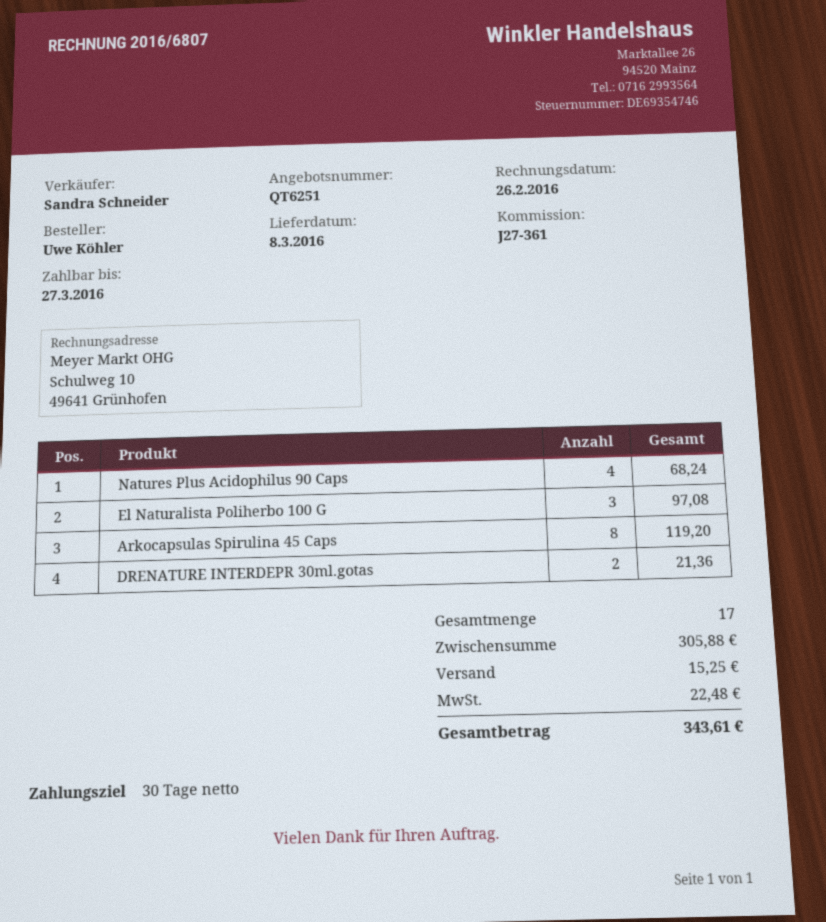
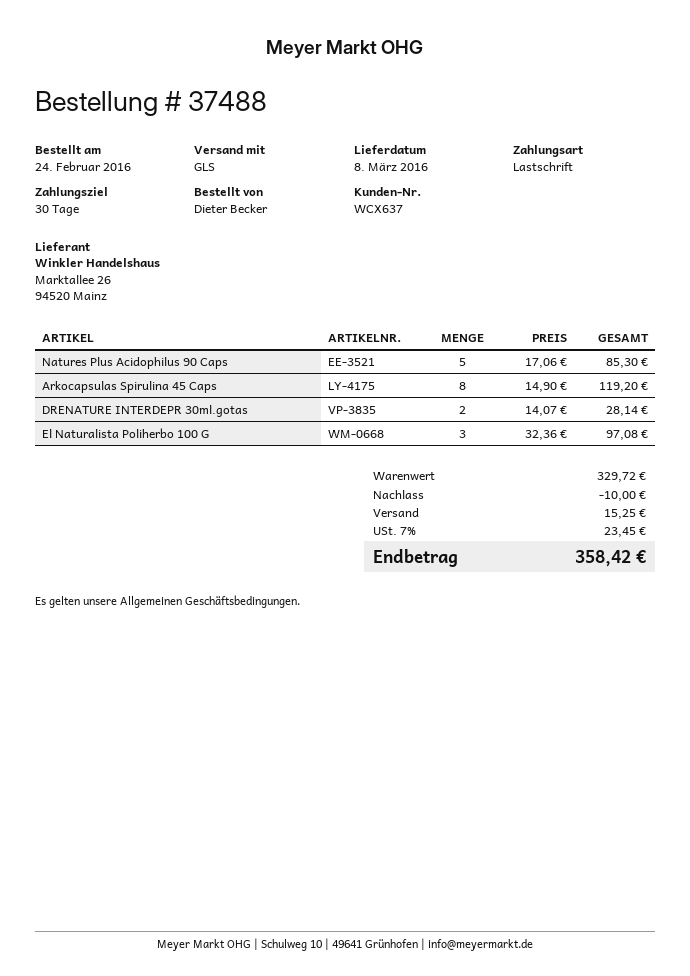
ordered by: Uwe Köhler -> Dieter Becker
Natures Plus Acidophilus 90 Caps: 4 for 68.24 -> 5 for 85.30
DRENATURE INTERDEPR 30ml.gotas: 2 for 21.36 -> 2 for 28.14
subtotal: 305.88 -> 329.72
discount: none -> 10.00
tax: 22.48 -> 23.45
total: 343.61 -> 358.42

